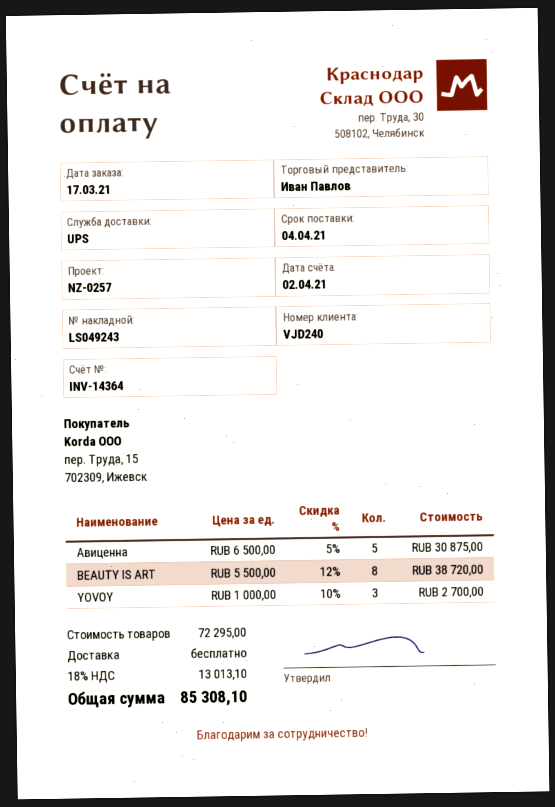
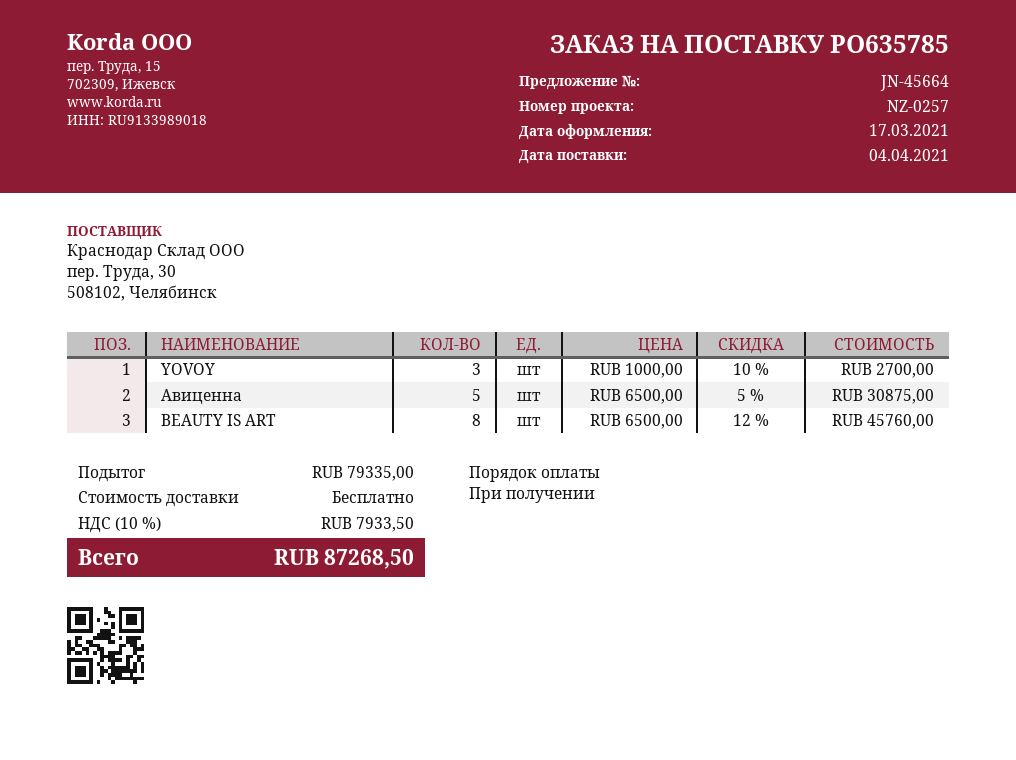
BEAUTY IS ART: 8 x 5500.00 - 12% = 38720.00 -> 8 x 6500.00 - 12% = 45760.00
subtotal: 72295.00 -> 79335.00
tax: 18% = 13013.10 -> 10% = 7933.50
total: 85308.10 -> 87268.50

